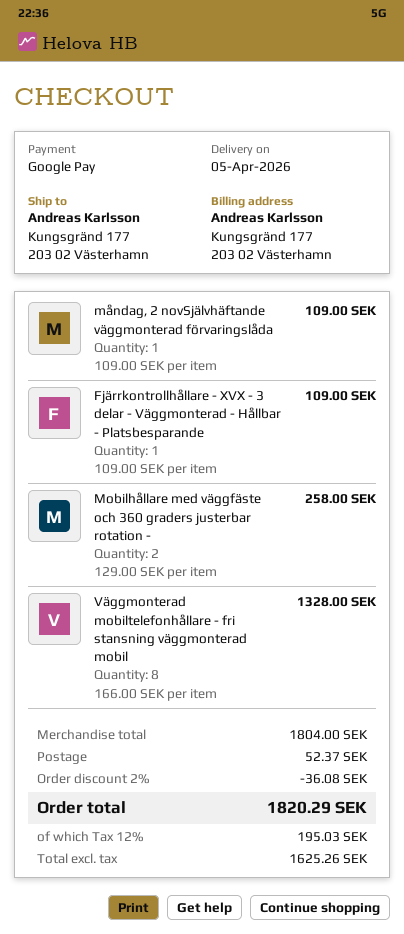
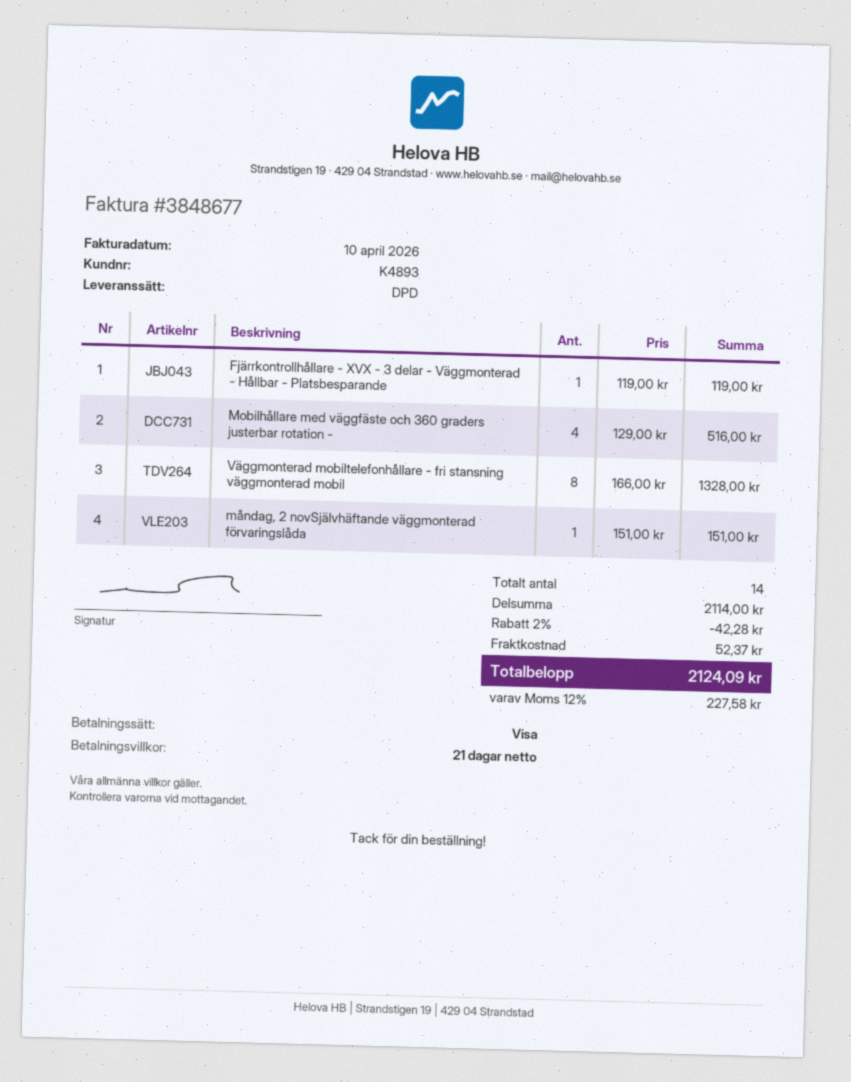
payment method: Google Pay -> Visa
måndag, 2 novSjälvhäftande väggmonterad förvaringslåda: 1 x 109.00 = 109.00 -> 1 x 151.00 = 151.00
Fjärrkontrollhållare - XVX - 3 delar - Väggmonterad - Hållbar - Platsbesparande: 1 x 109.00 = 109.00 -> 1 x 119.00 = 119.00
Mobilhållare med väggfäste och 360 graders justerbar rotation -: 2 x 129.00 = 258.00 -> 4 x 129.00 = 516.00
subtotal: 1804.00 -> 2114.00
discount: 2% = 36.08 -> 2% = 42.28
tax: 12% = 195.03 -> 12% = 227.58
total: 1820.29 -> 2124.09

